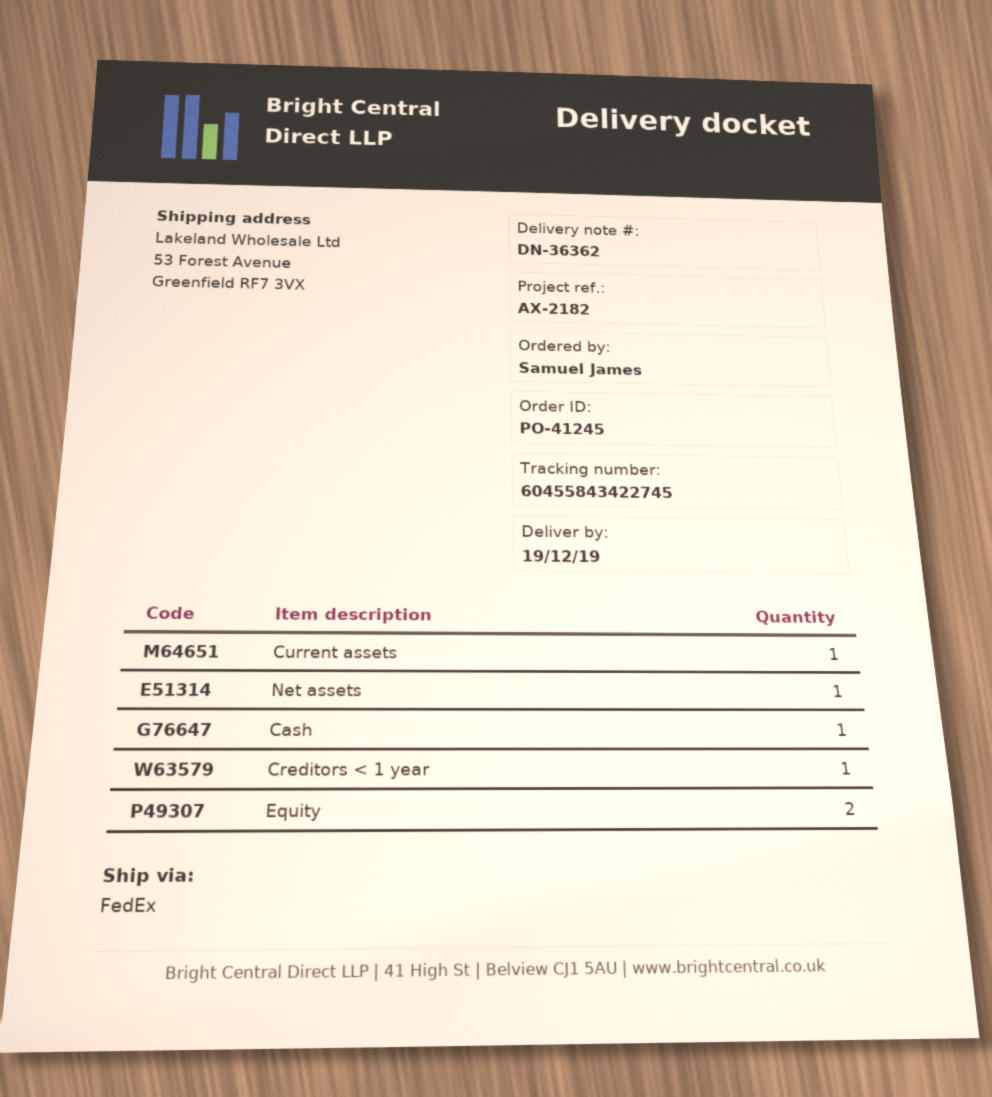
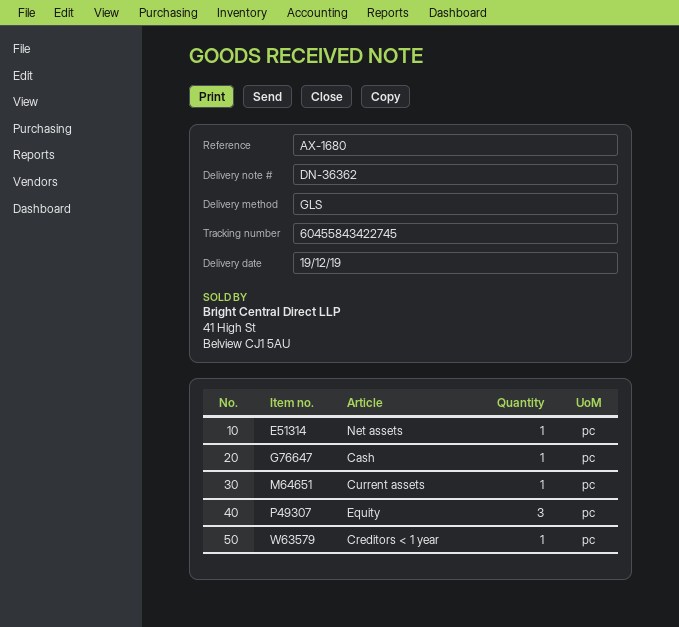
reference: AX-2182 -> AX-1680
shipping method: FedEx -> GLS
Equity: 2 -> 3

